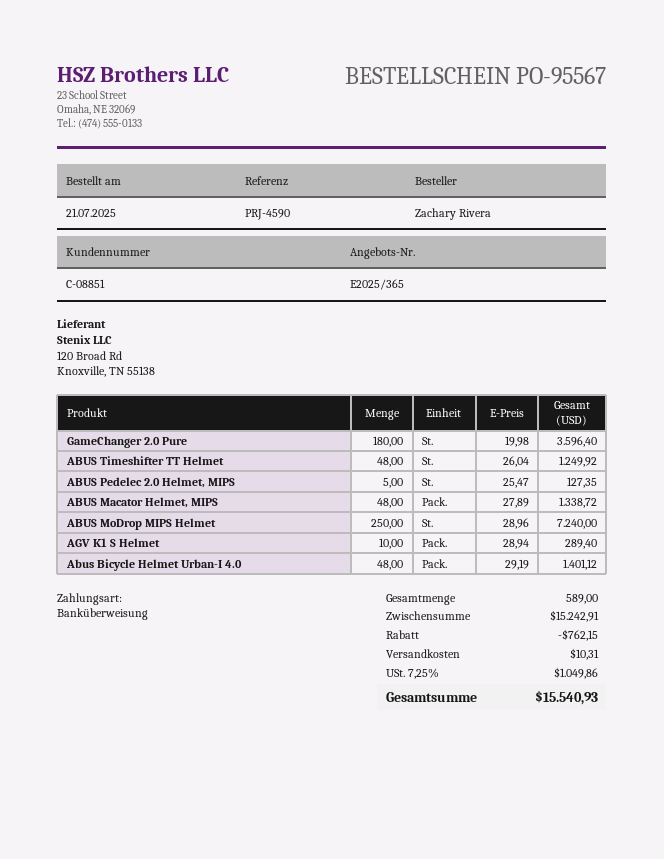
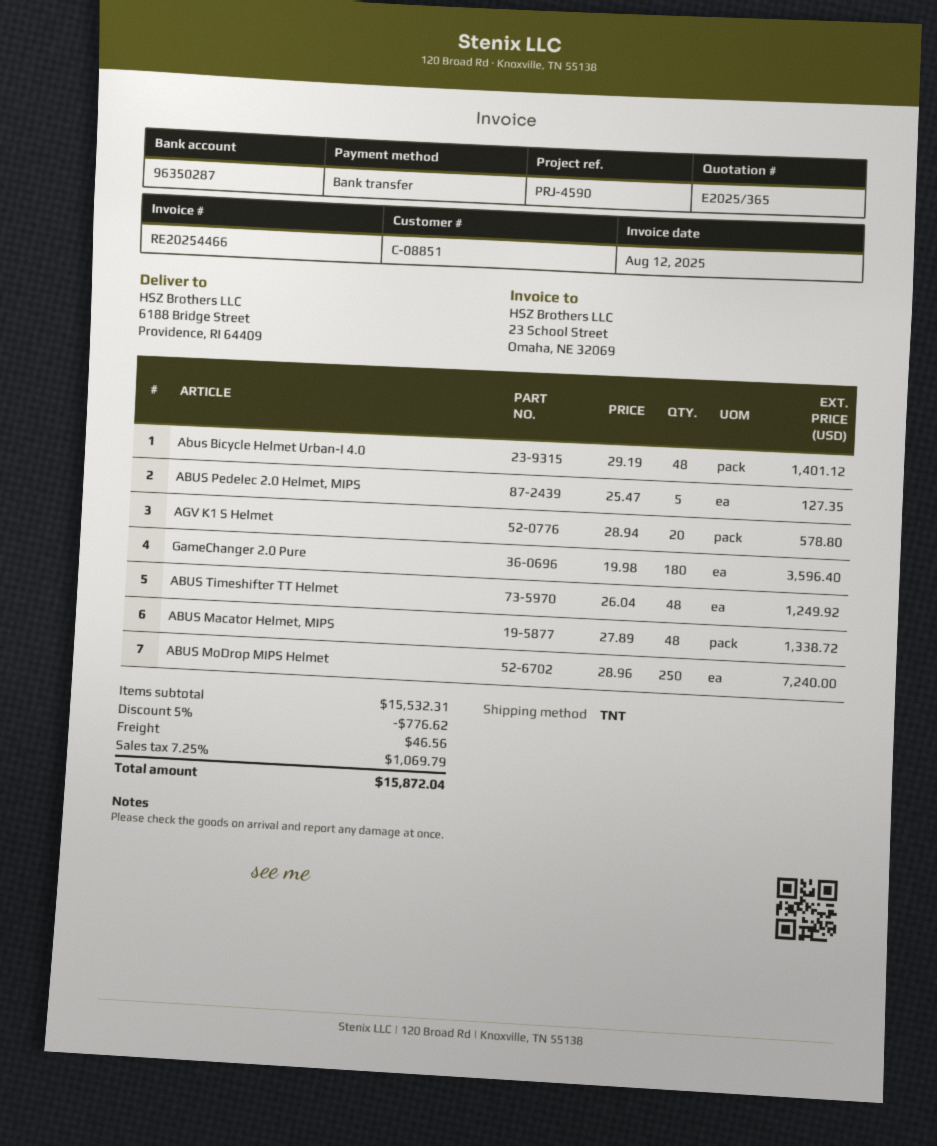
AGV K1 S Helmet: 10 x 28.94 = 289.40 -> 20 x 28.94 = 578.80
subtotal: 15242.91 -> 15532.31
discount: 762.15 -> 776.62
shipping: 10.31 -> 46.56
tax: 7.25% = 1049.86 -> 7.25% = 1069.79
total: 15540.93 -> 15872.04

